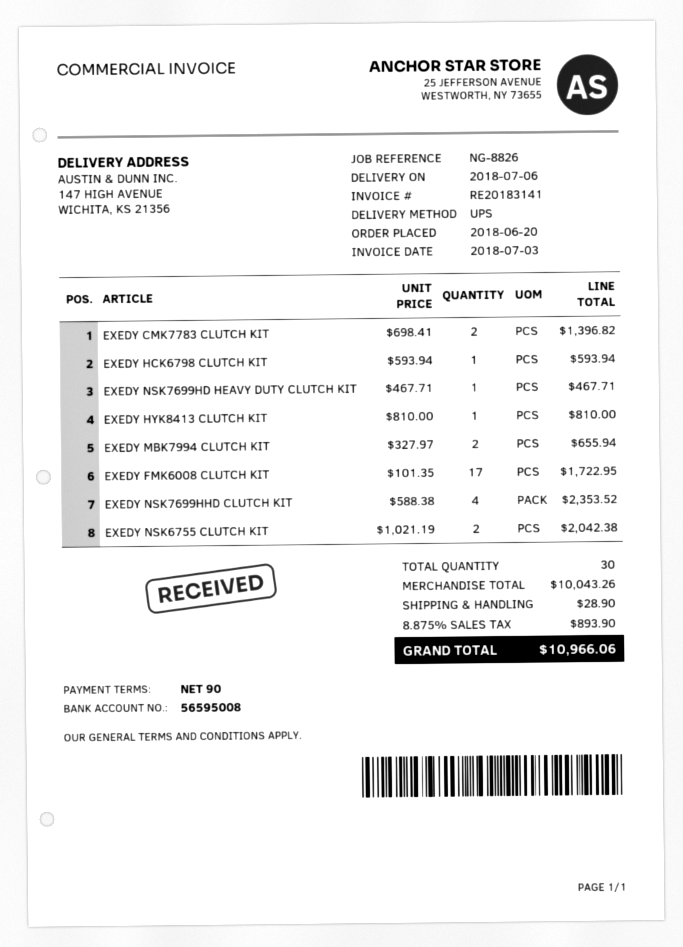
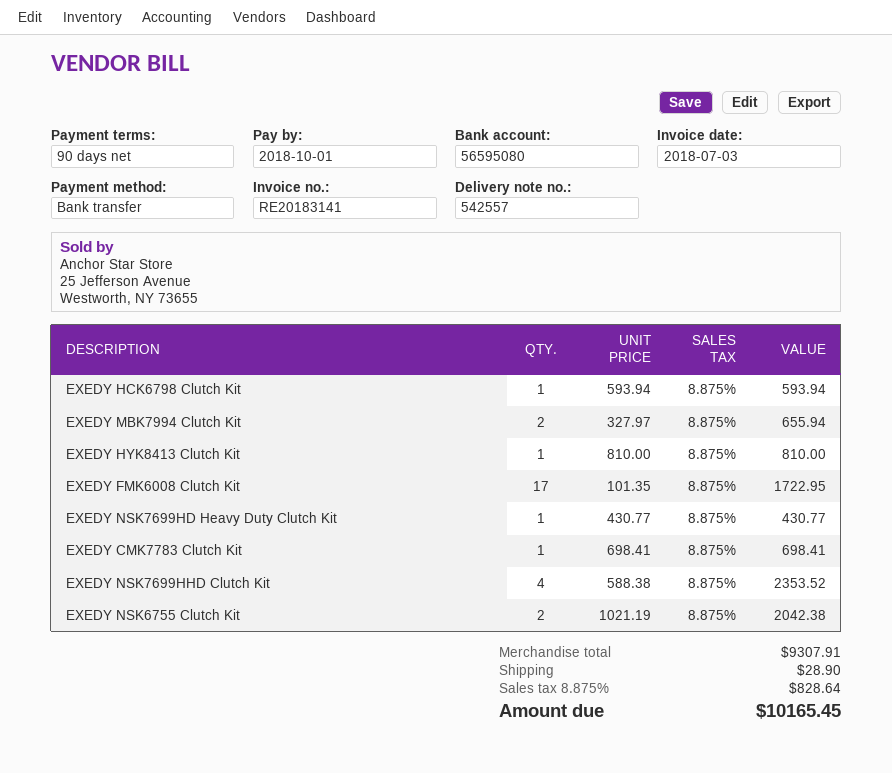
bank account: 56595008 -> 56595080
EXEDY CMK7783 CLUTCH KIT: 2 x 698.41 = 1396.82 -> 1 x 698.41 = 698.41
EXEDY NSK7699HD HEAVY DUTY CLUTCH KIT: 1 x 467.71 = 467.71 -> 1 x 430.77 = 430.77
subtotal: 10043.26 -> 9307.91
tax: 8.875% = 893.90 -> 8.875% = 828.64
total: 10966.06 -> 10165.45

